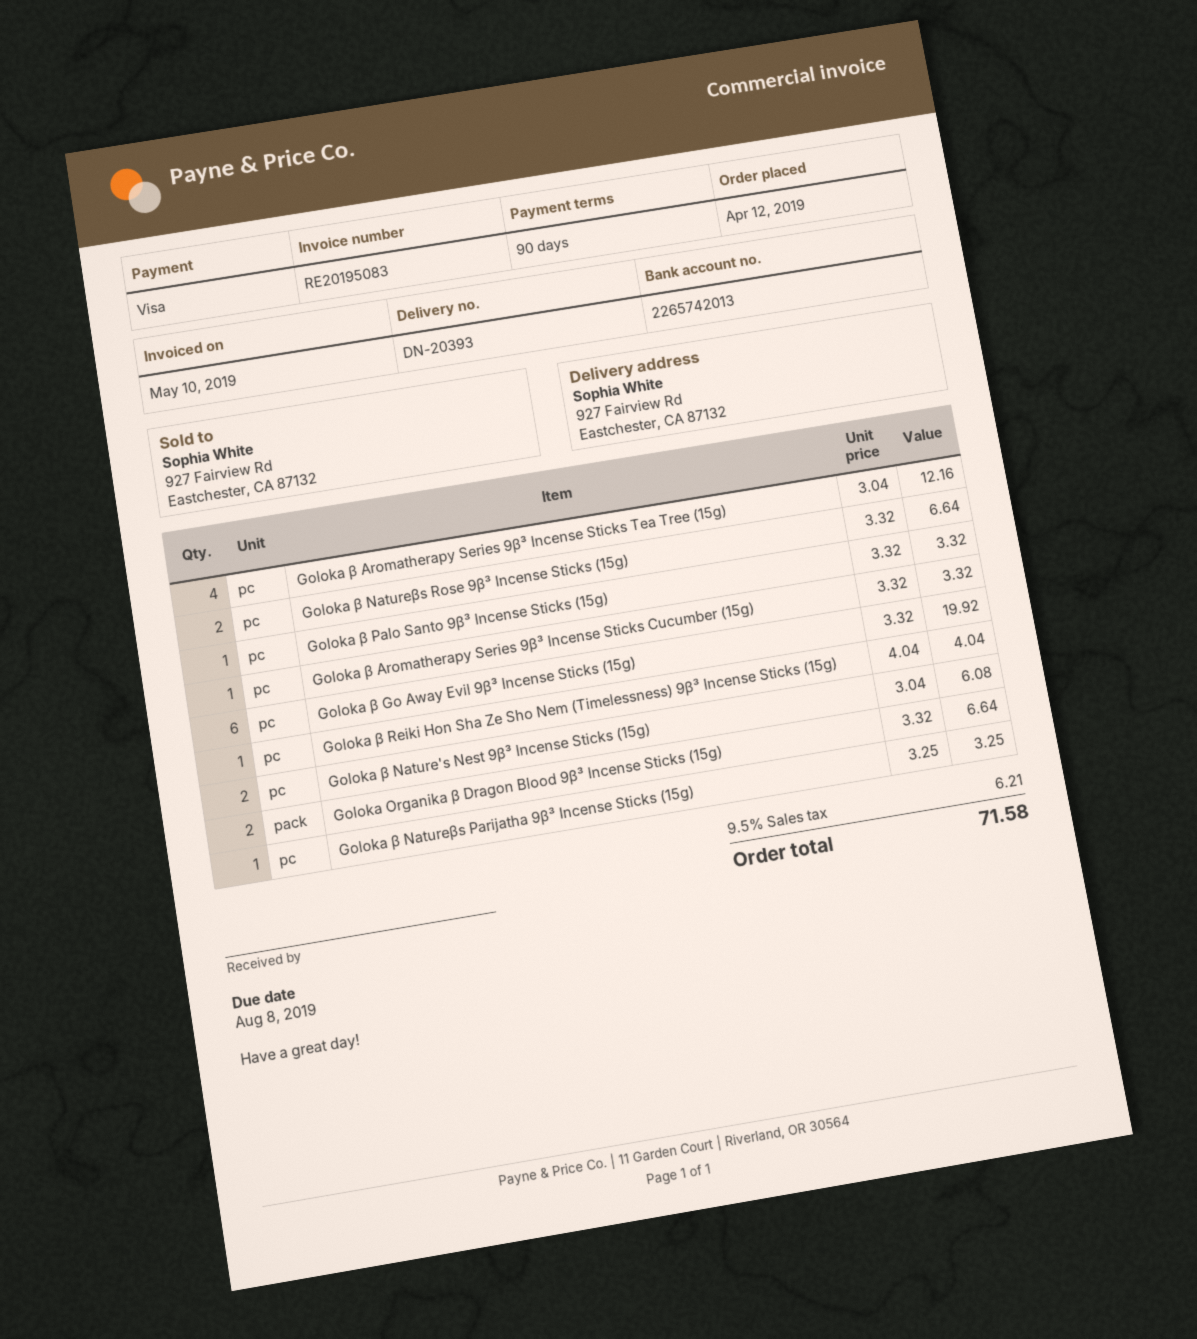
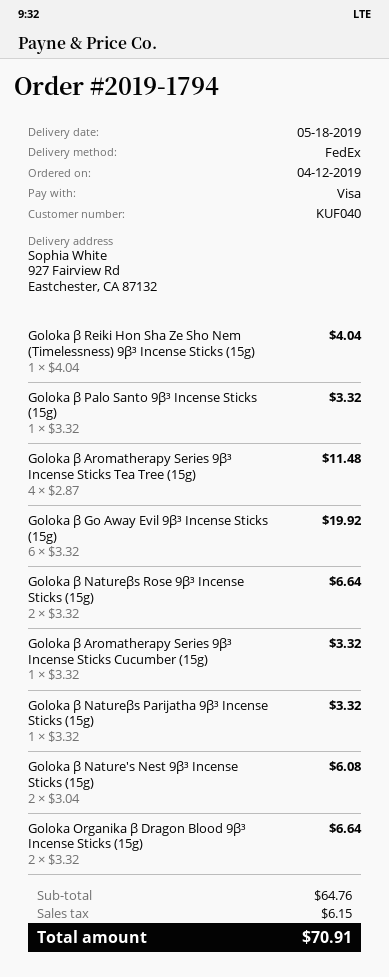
Goloka β Aromatherapy Series 9β³ Incense Sticks Tea Tree (15g): 4 x 3.04 = 12.16 -> 4 x 2.87 = 11.48
Goloka β Natureβs Parijatha 9β³ Incense Sticks (15g): 1 x 3.25 = 3.25 -> 1 x 3.32 = 3.32
tax: 6.21 -> 6.15
total: 71.58 -> 70.91

